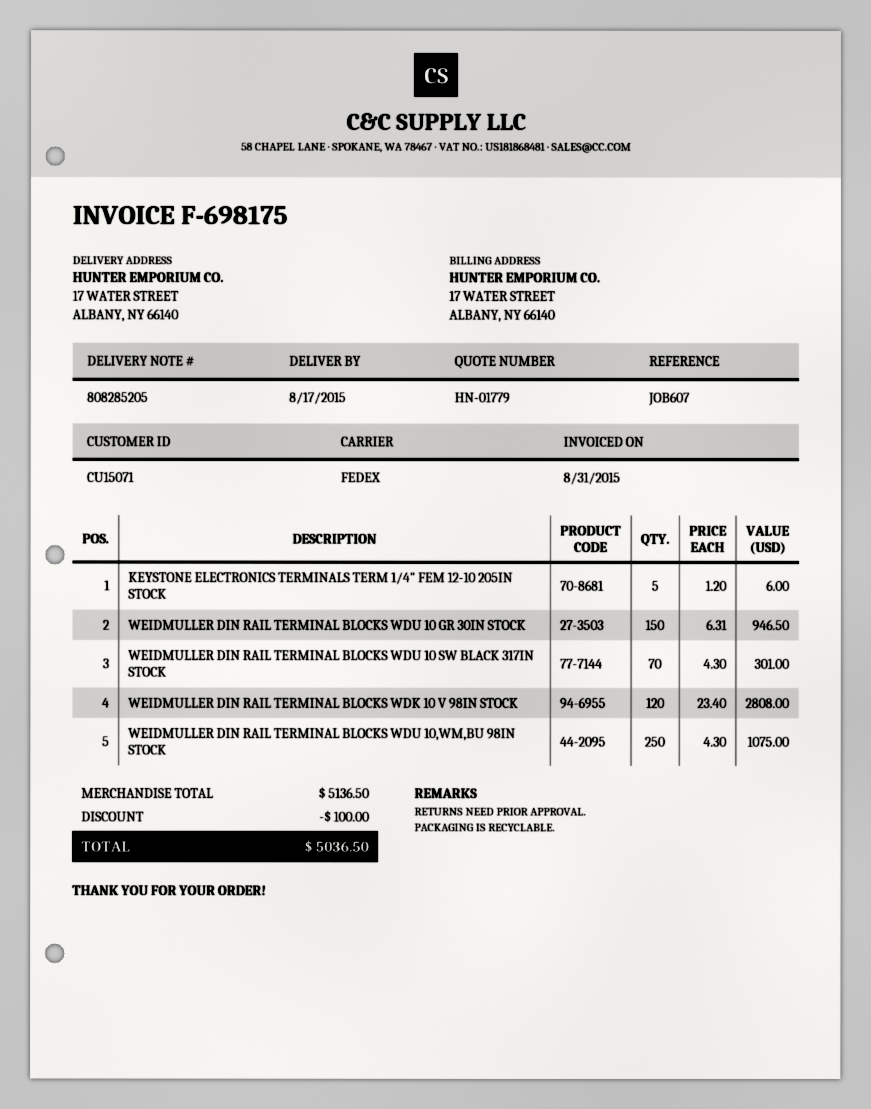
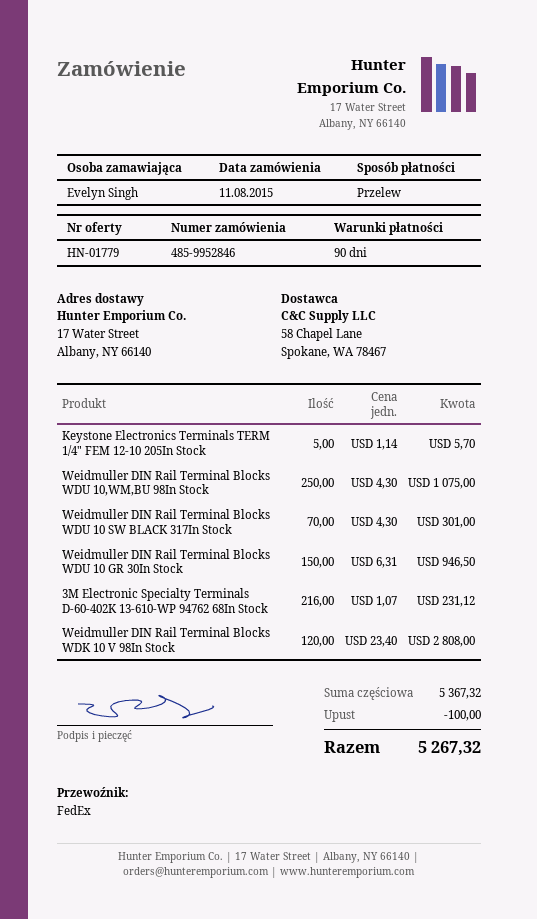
KEYSTONE ELECTRONICS TERMINALS TERM 1/4" FEM 12-10 205IN STOCK: 5 x 1.20 = 6.00 -> 5 x 1.14 = 5.70
3M Electronic Specialty Terminals D-60-402K 13-610-WP 94762 68In Stock: none -> 216 x 1.07 = 231.12
subtotal: 5136.50 -> 5367.32
total: 5036.50 -> 5267.32

